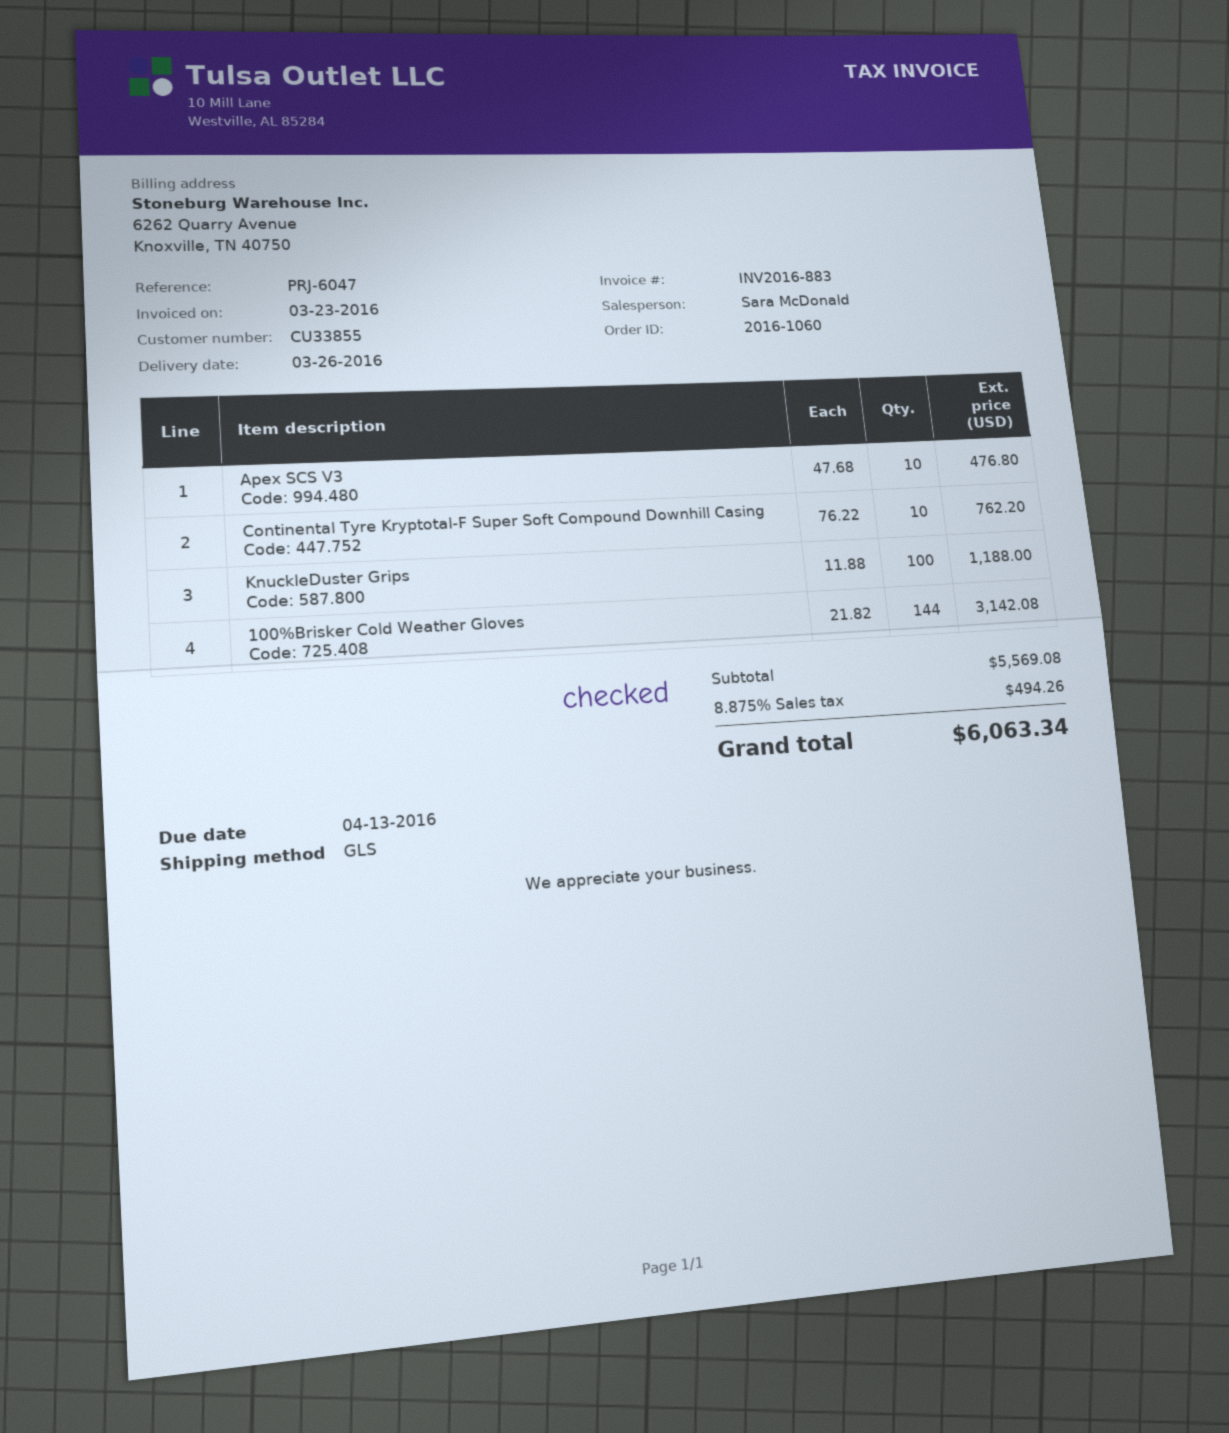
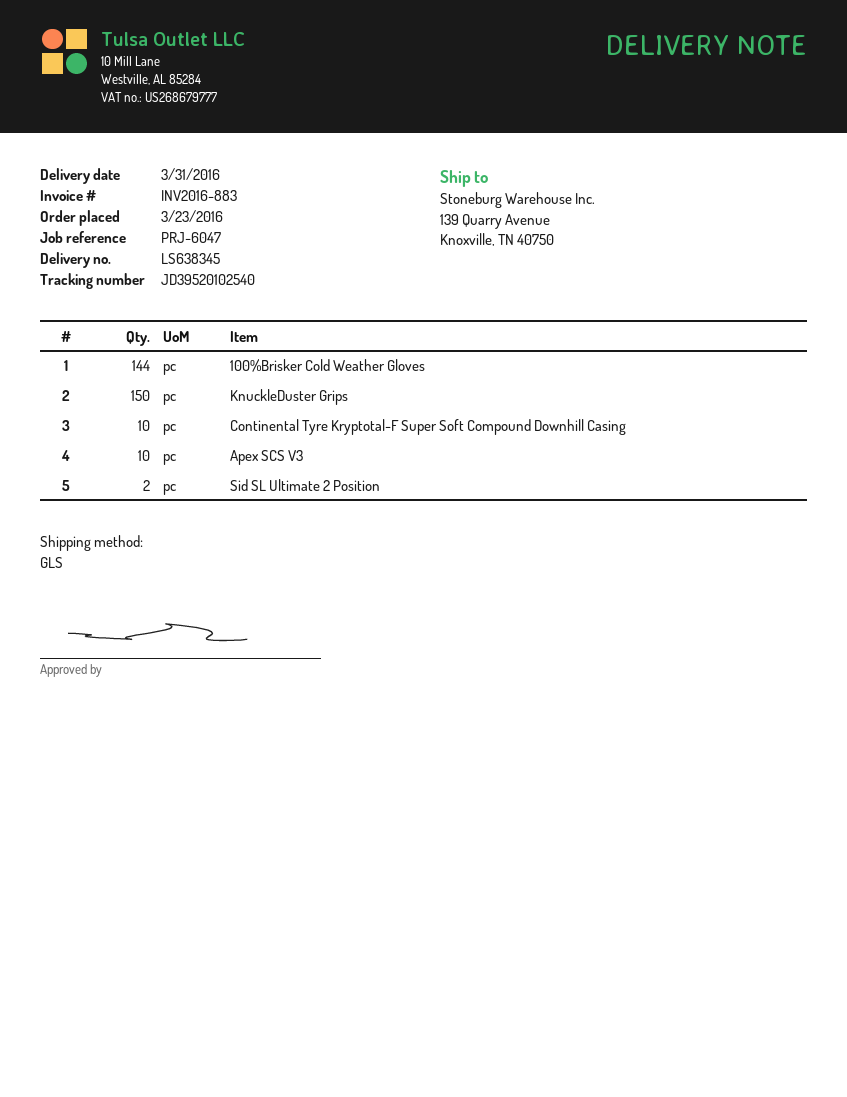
delivery date: 2016-03-26 -> 2016-03-31
KnuckleDuster Grips: 100 -> 150
Sid SL Ultimate 2 Position: none -> 2

